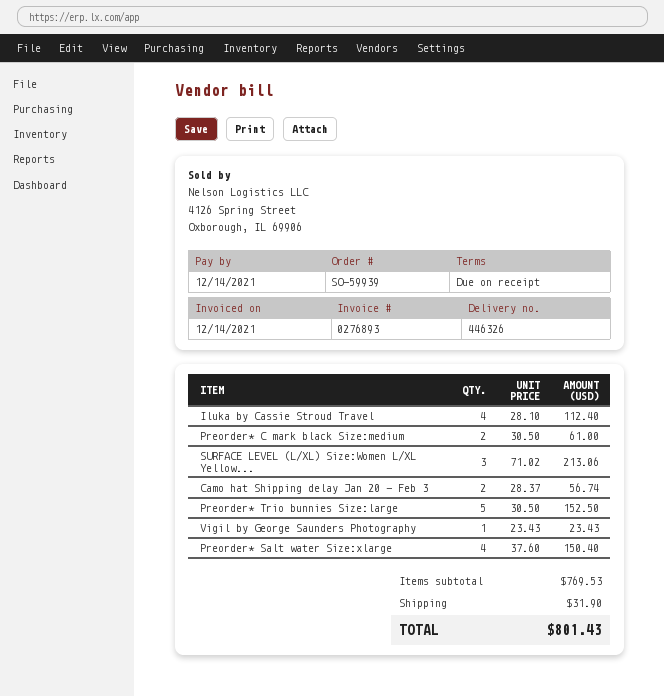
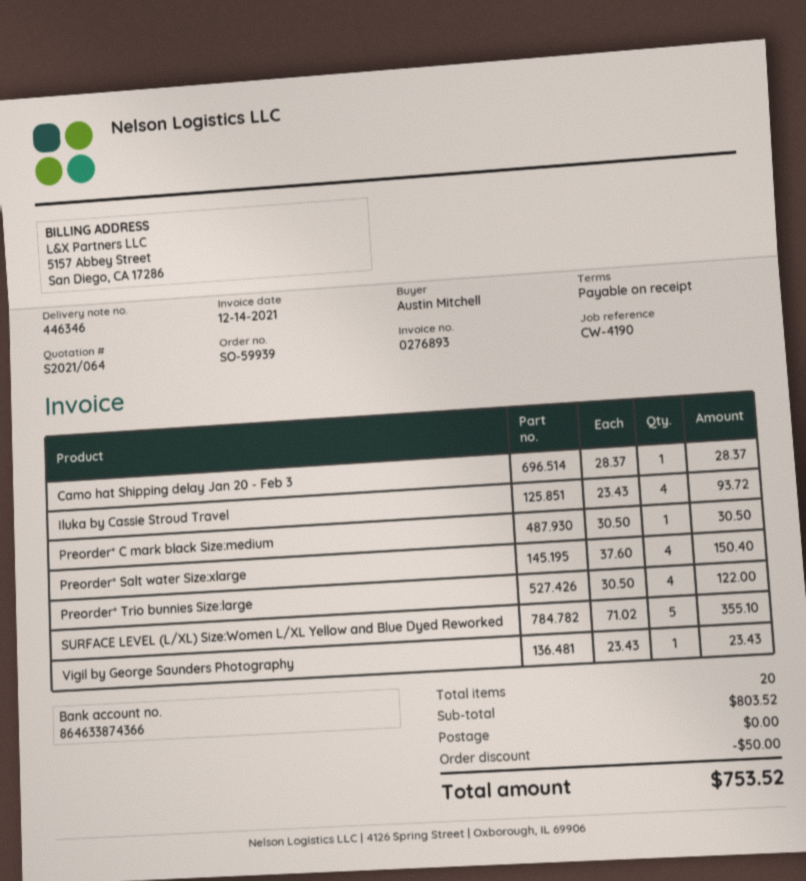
delivery note number: 446326 -> 446346
Iluka by Cassie Stroud Travel: 4 x 28.10 = 112.40 -> 4 x 23.43 = 93.72
Preorder* C mark black Size:medium: 2 x 30.50 = 61.00 -> 1 x 30.50 = 30.50
SURFACE LEVEL (L/XL) Size:Women L/XL Yellow...: 3 x 71.02 = 213.06 -> 5 x 71.02 = 355.10
Camo hat Shipping delay Jan 20 - Feb 3: 2 x 28.37 = 56.74 -> 1 x 28.37 = 28.37
Preorder* Trio bunnies Size:large: 5 x 30.50 = 152.50 -> 4 x 30.50 = 122.00
subtotal: 769.53 -> 803.52
discount: none -> 50.00
shipping: 31.90 -> 0.00
total: 801.43 -> 753.52

